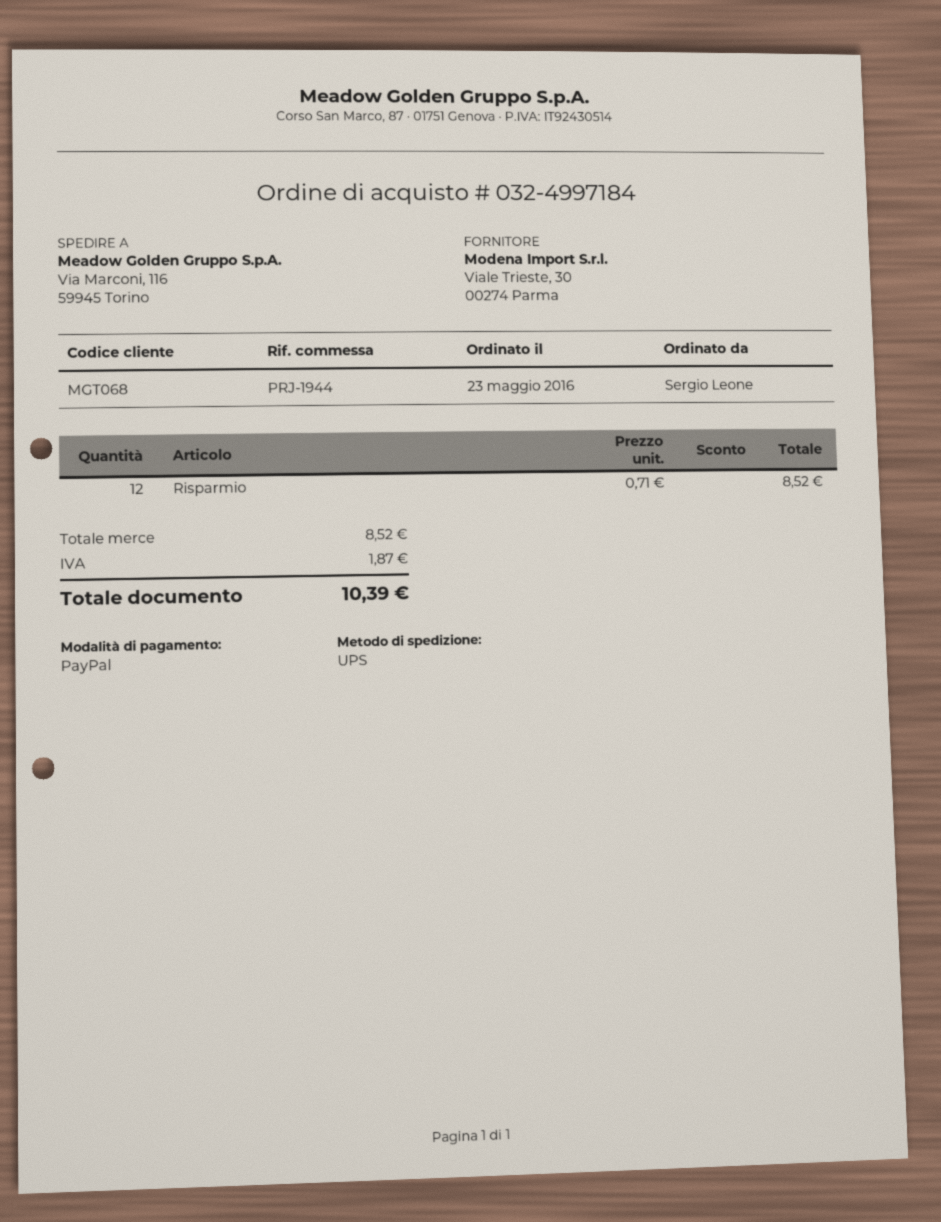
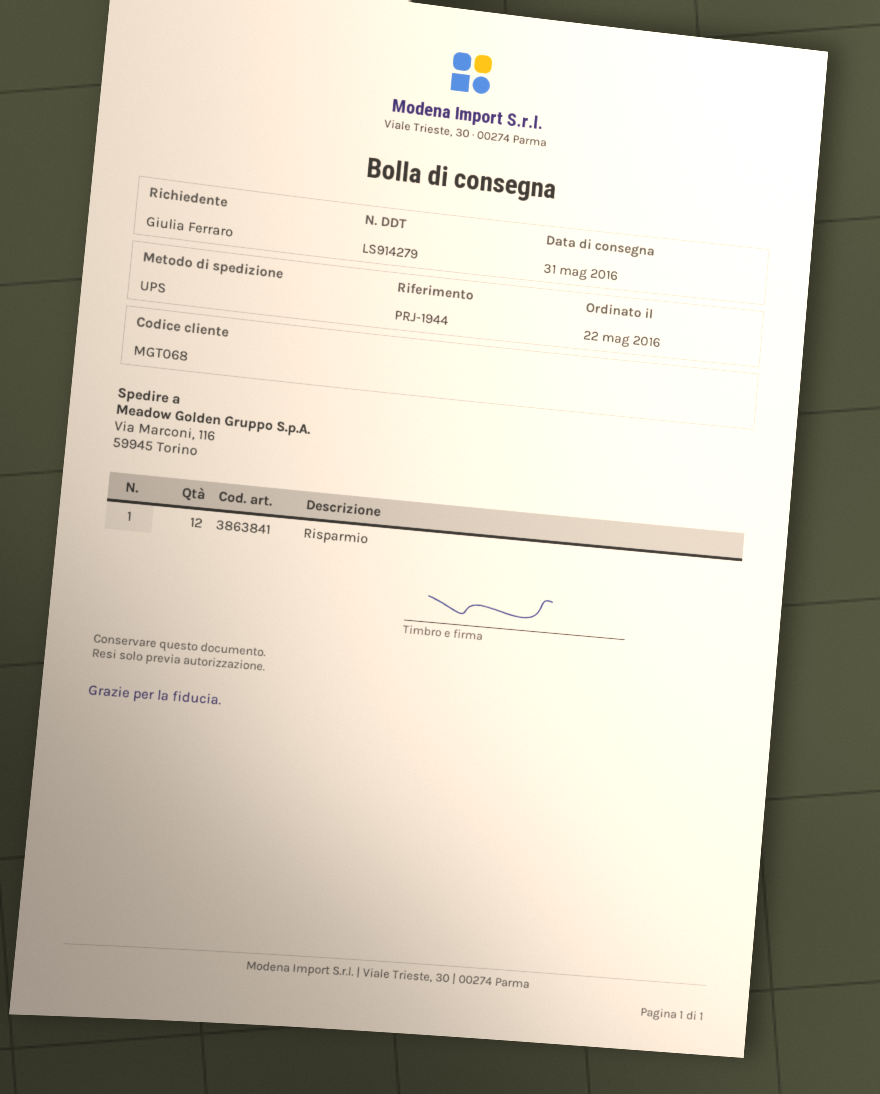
order date: 2016-05-23 -> 2016-05-22
ordered by: Sergio Leone -> Giulia Ferraro

